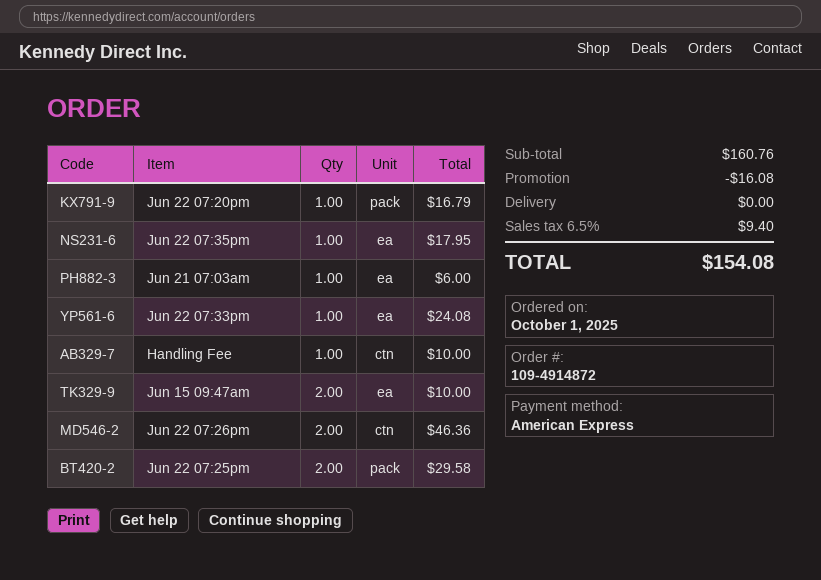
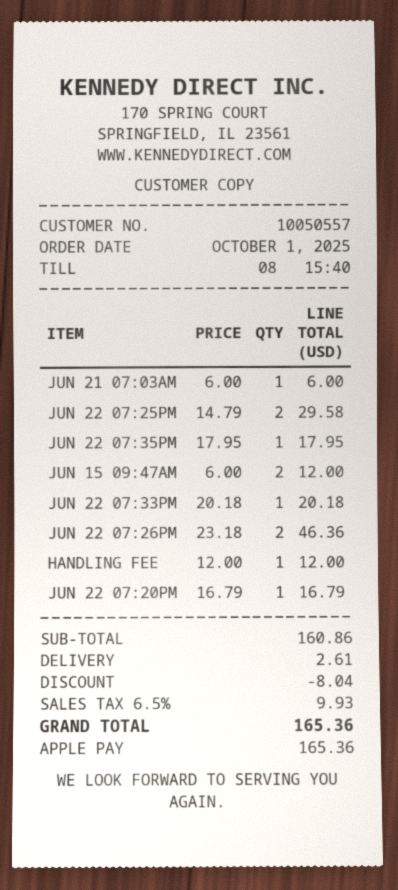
payment method: American Express -> Apple Pay
Jun 22 07:33pm: 1 for 24.08 -> 1 for 20.18
Handling Fee: 1 for 10.00 -> 1 for 12.00
Jun 15 09:47am: 2 for 10.00 -> 2 for 12.00
subtotal: 160.76 -> 160.86
discount: 16.08 -> 8.04
shipping: 0.00 -> 2.61
tax: 6.5% = 9.40 -> 6.5% = 9.93
total: 154.08 -> 165.36

